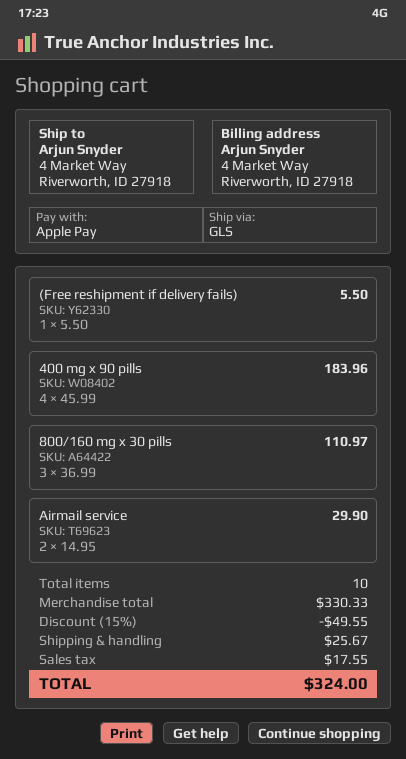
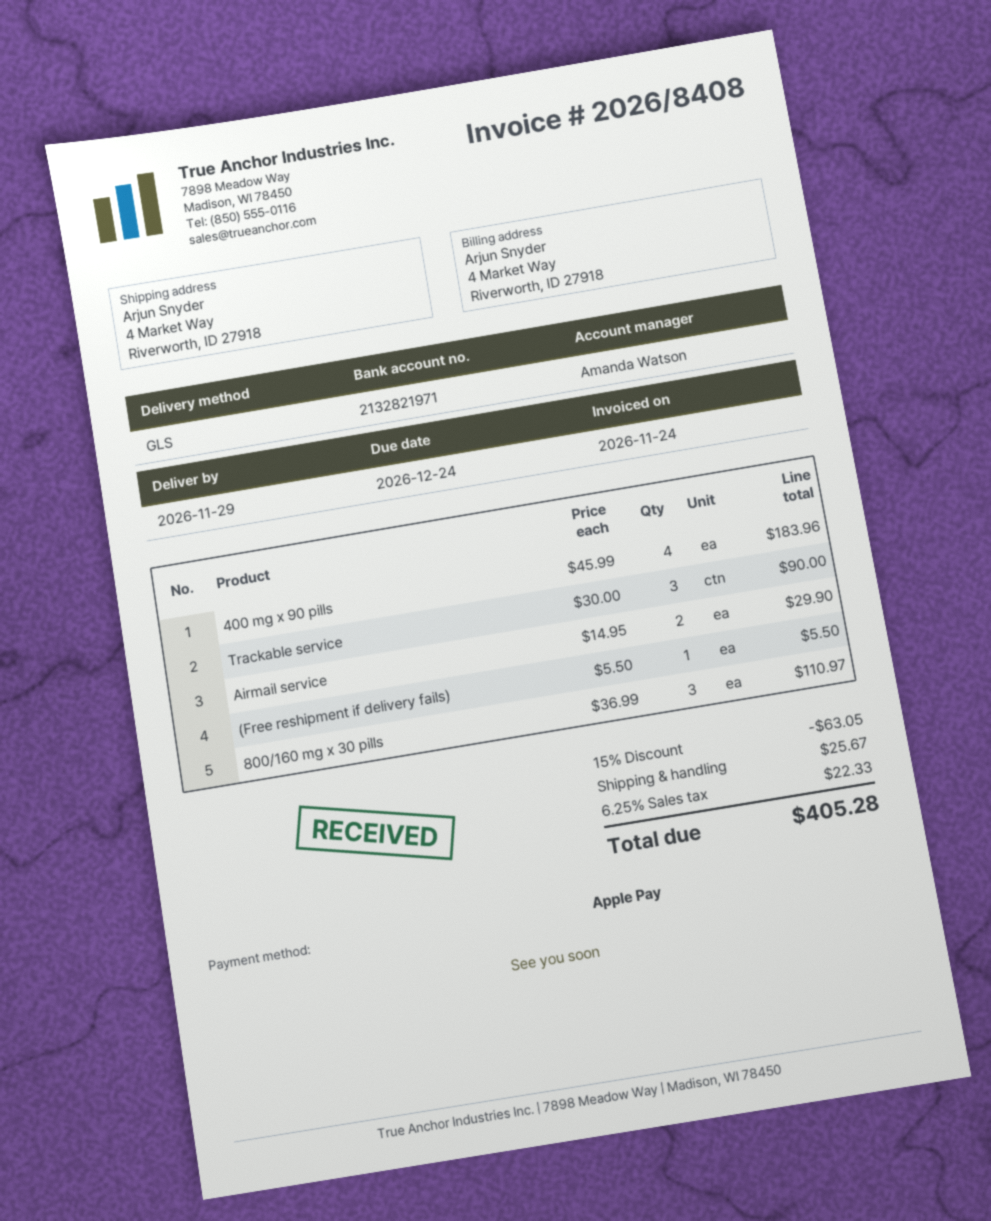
Trackable service: none -> 3 x 30.00 = 90.00
discount: 15% = 49.55 -> 15% = 63.05
tax: 17.55 -> 22.33
total: 324.00 -> 405.28

